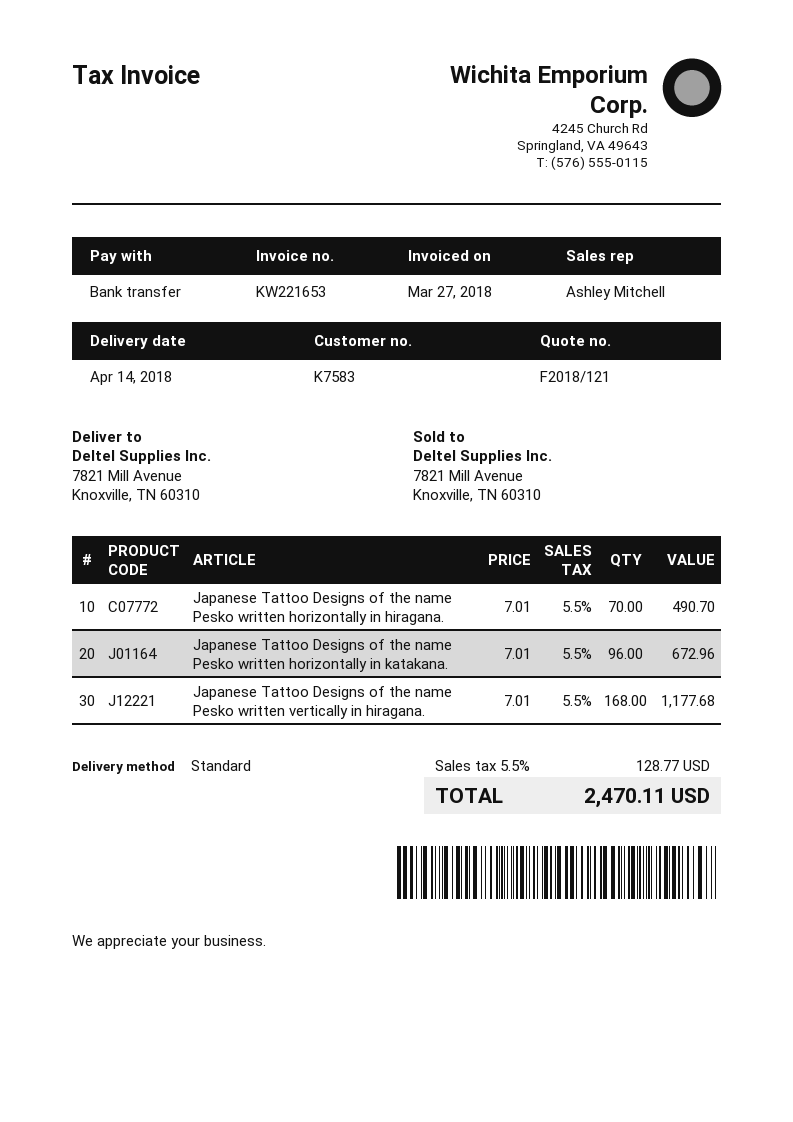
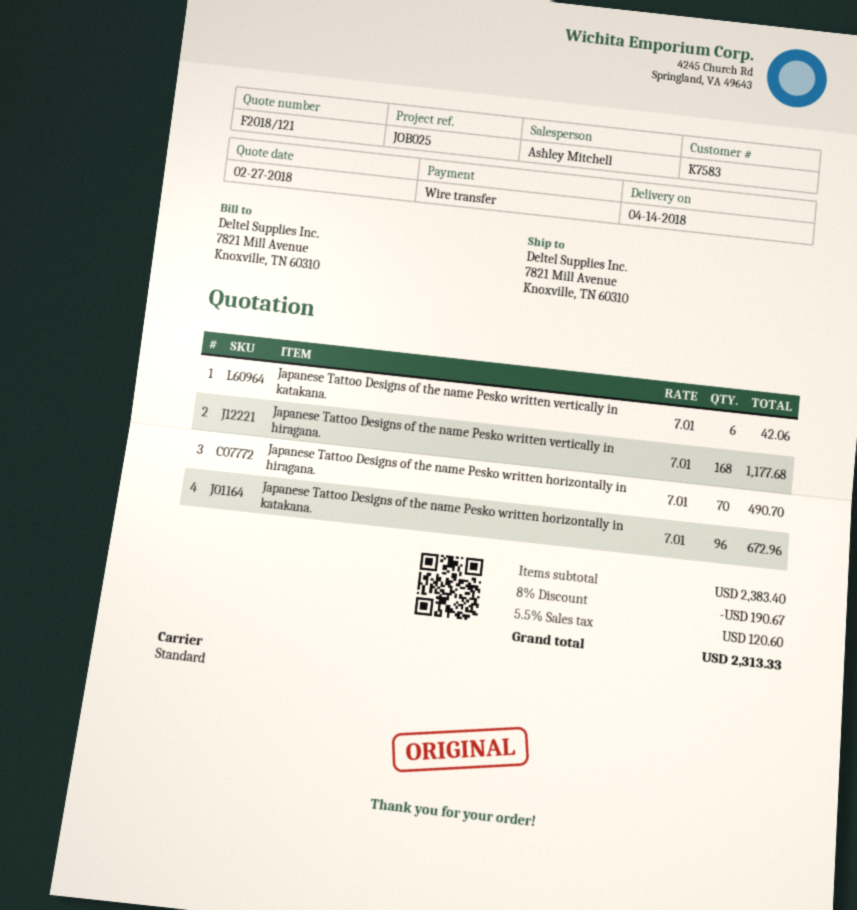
Japanese Tattoo Designs of the name Pesko written vertically in katakana.: none -> 6 x 7.01 = 42.06
discount: none -> 8% = 190.67
tax: 5.5% = 128.77 -> 5.5% = 120.60
total: 2470.11 -> 2313.33

